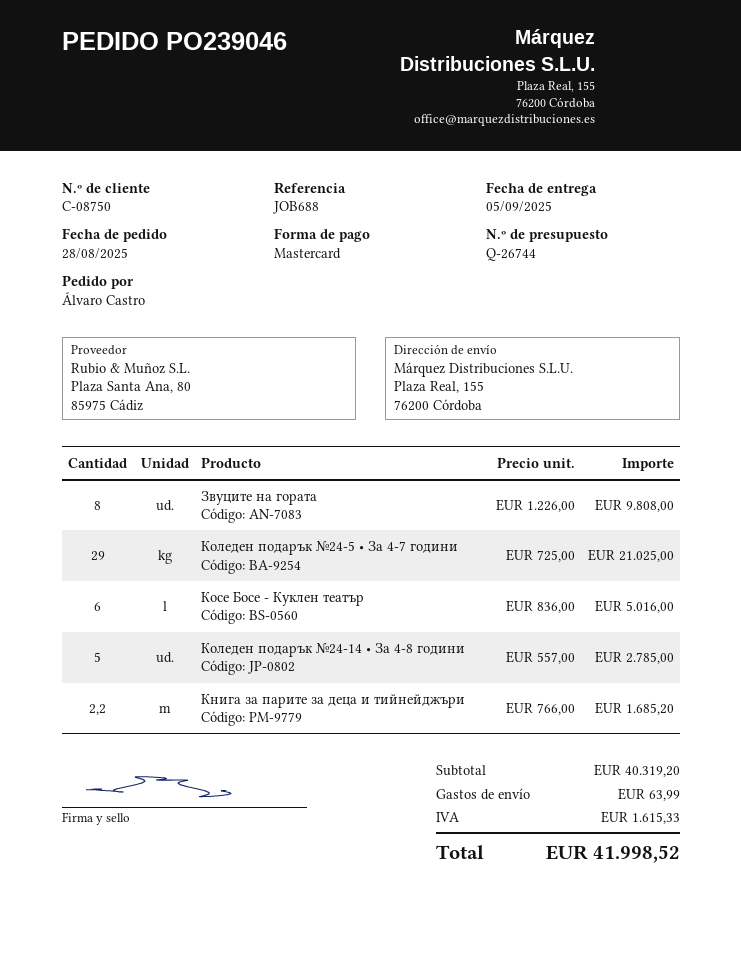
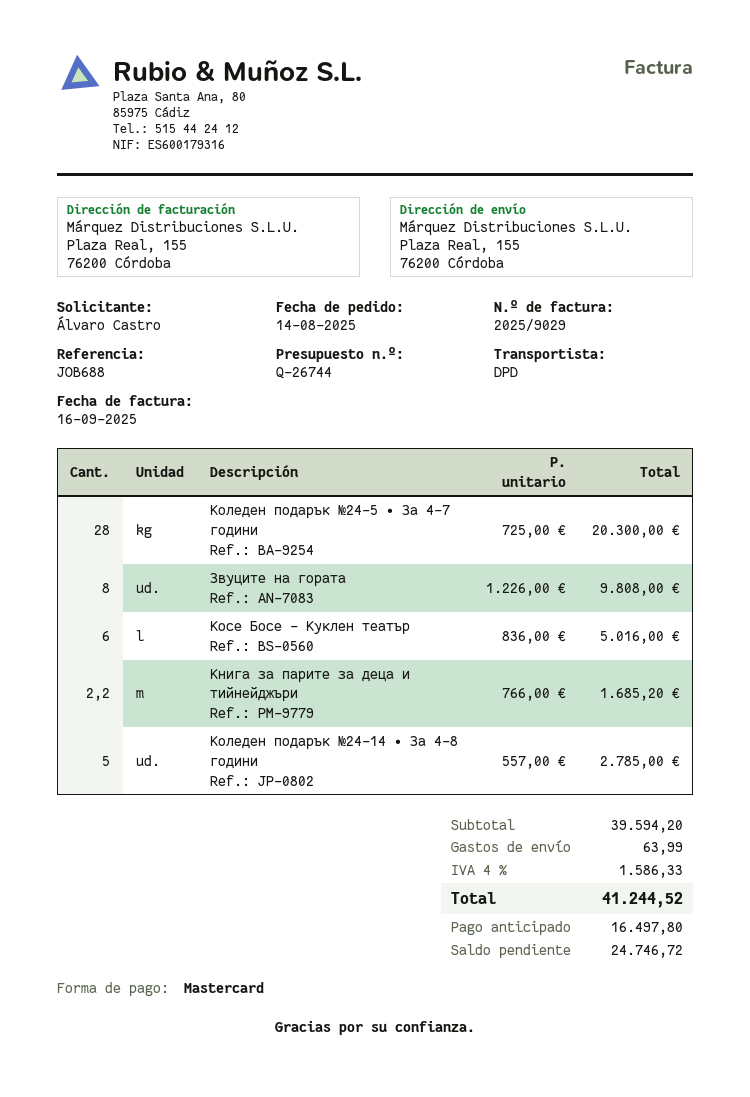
order date: 2025-08-28 -> 2025-08-14
Коледен подарък №24-5 • За 4-7 години: 29 x 725.00 = 21025.00 -> 28 x 725.00 = 20300.00
subtotal: 40319.20 -> 39594.20
tax: 1615.33 -> 1586.33
total: 41998.52 -> 41244.52

